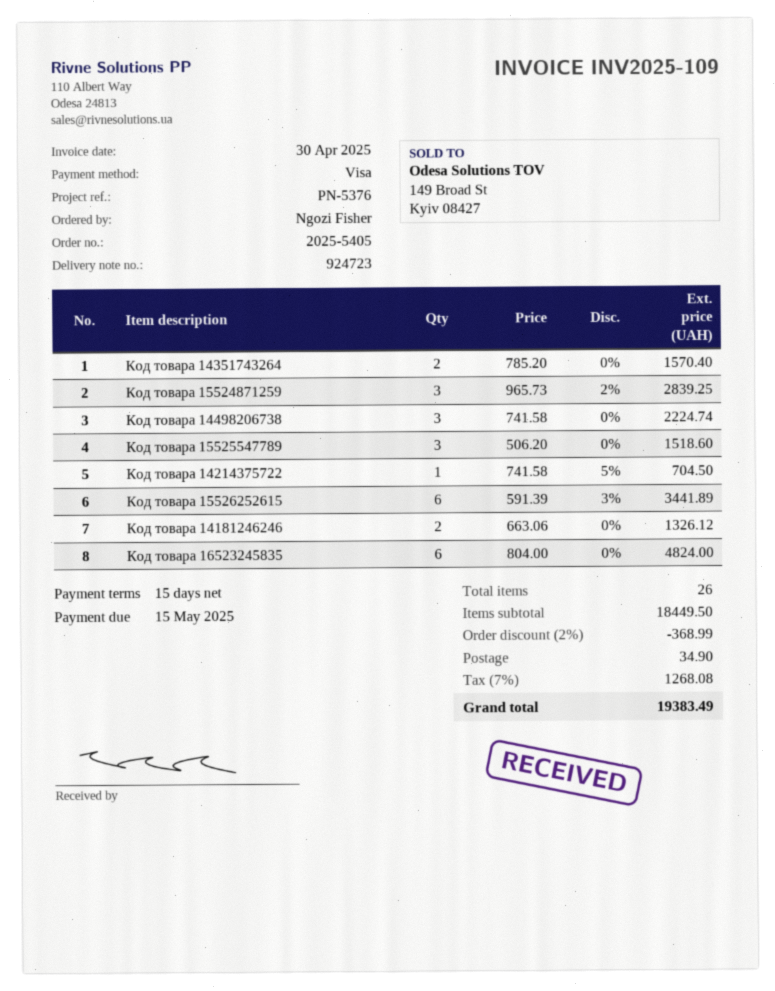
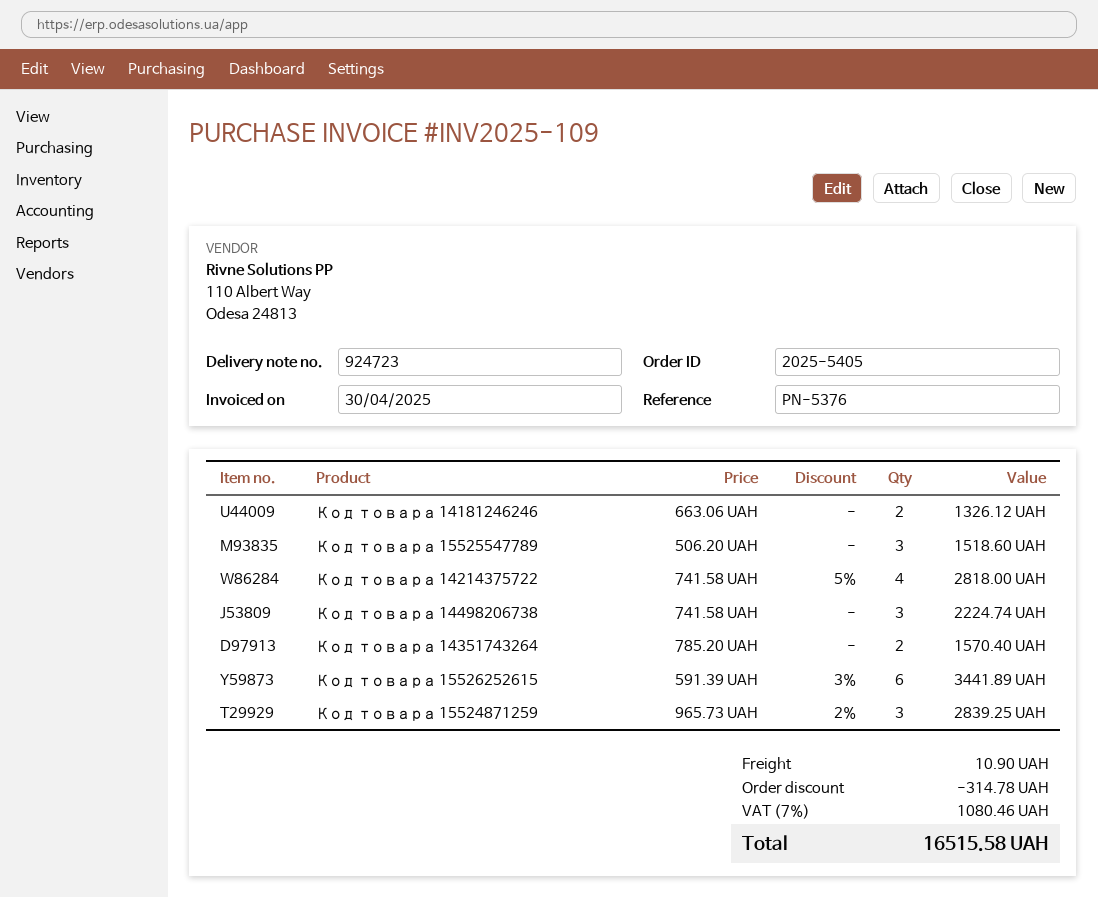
Код товара 14214375722: 1 x 741.58 - 5% = 704.50 -> 4 x 741.58 - 5% = 2818.00
Код товара 16523245835: 6 x 804.00 = 4824.00 -> none
discount: 368.99 -> 314.78
shipping: 34.90 -> 10.90
tax: 7% = 1268.08 -> 7% = 1080.46
total: 19383.49 -> 16515.58

